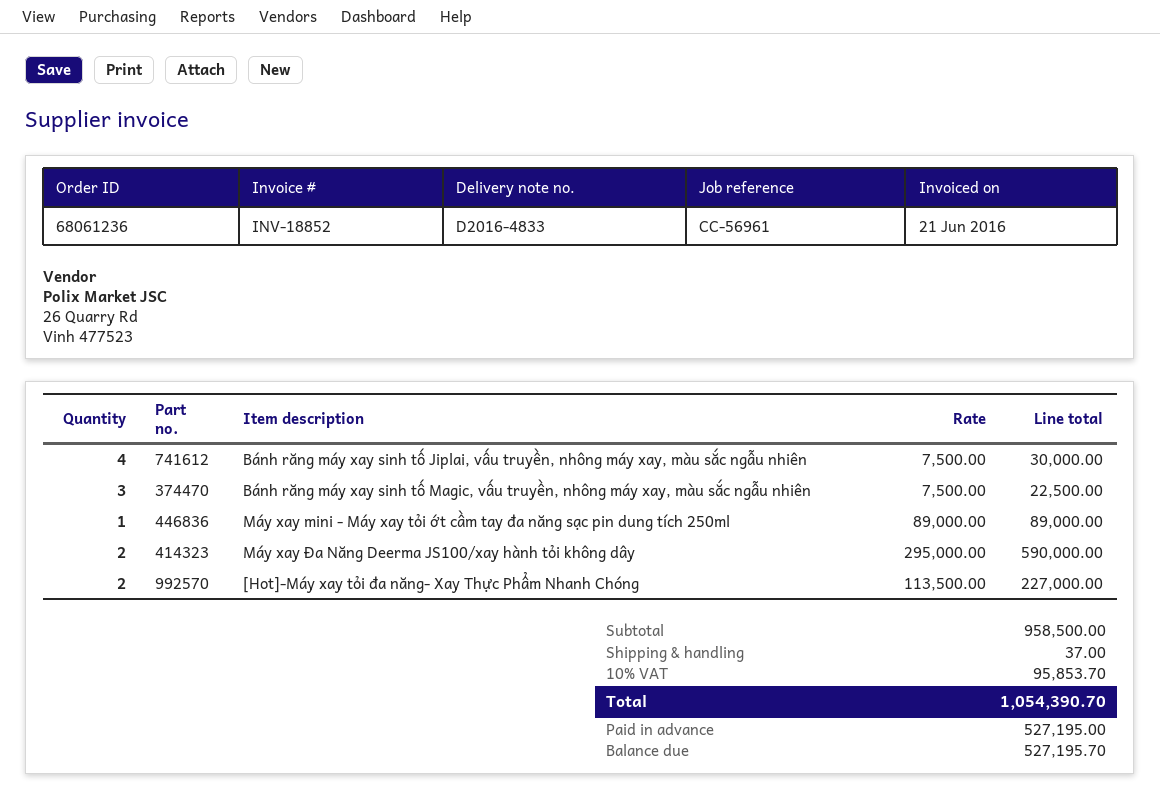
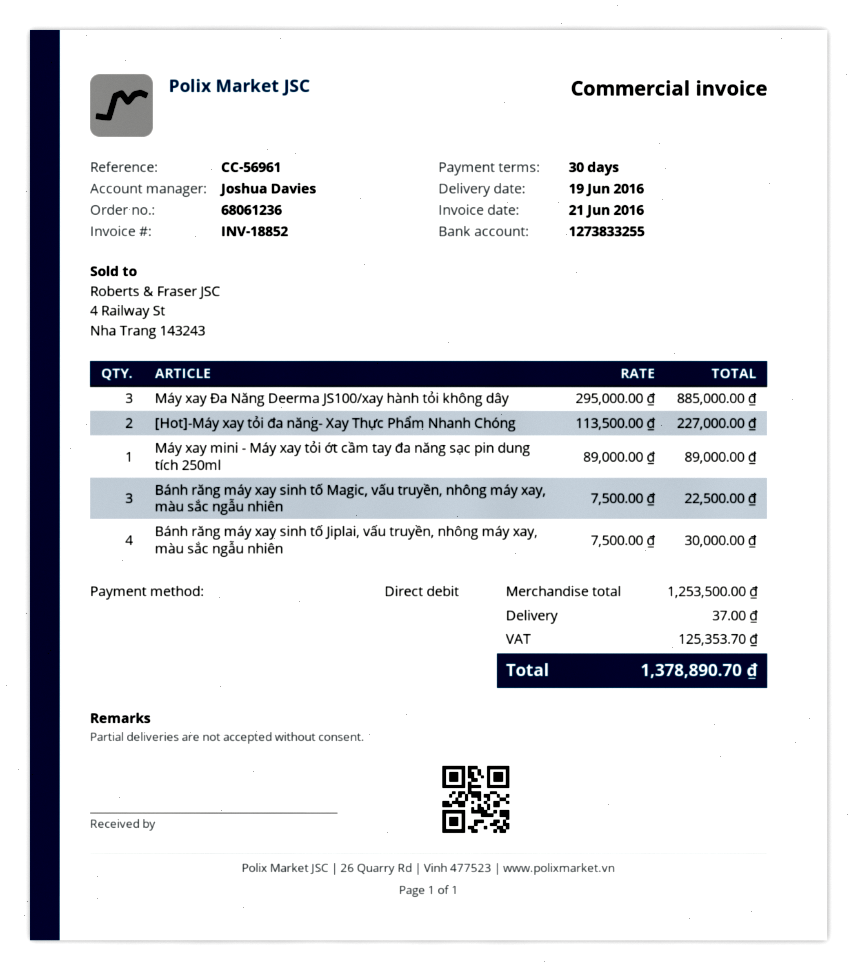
Máy xay Đa Năng Deerma JS100/xay hành tỏi không dây: 2 x 295000.00 = 590000.00 -> 3 x 295000.00 = 885000.00
subtotal: 958500.00 -> 1253500.00
tax: 95853.70 -> 125353.70
total: 1054390.70 -> 1378890.70

